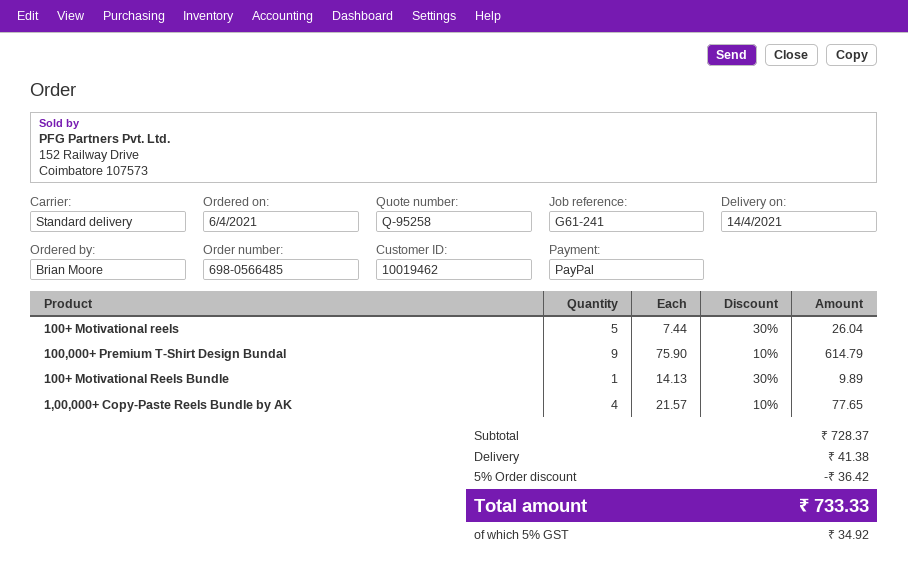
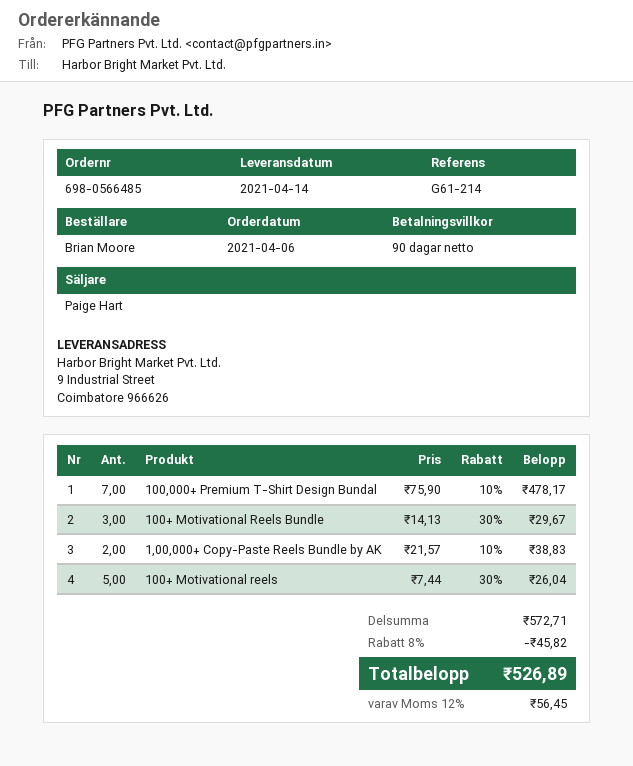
reference: G61-241 -> G61-214
100,000+ Premium T-Shirt Design Bundal: 9 x 75.90 - 10% = 614.79 -> 7 x 75.90 - 10% = 478.17
100+ Motivational Reels Bundle: 1 x 14.13 - 30% = 9.89 -> 3 x 14.13 - 30% = 29.67
1,00,000+ Copy-Paste Reels Bundle by AK: 4 x 21.57 - 10% = 77.65 -> 2 x 21.57 - 10% = 38.83
subtotal: 728.37 -> 572.71
discount: 5% = 36.42 -> 8% = 45.82
shipping: 41.38 -> none
tax: 5% = 34.92 -> 12% = 56.45
total: 733.33 -> 526.89

